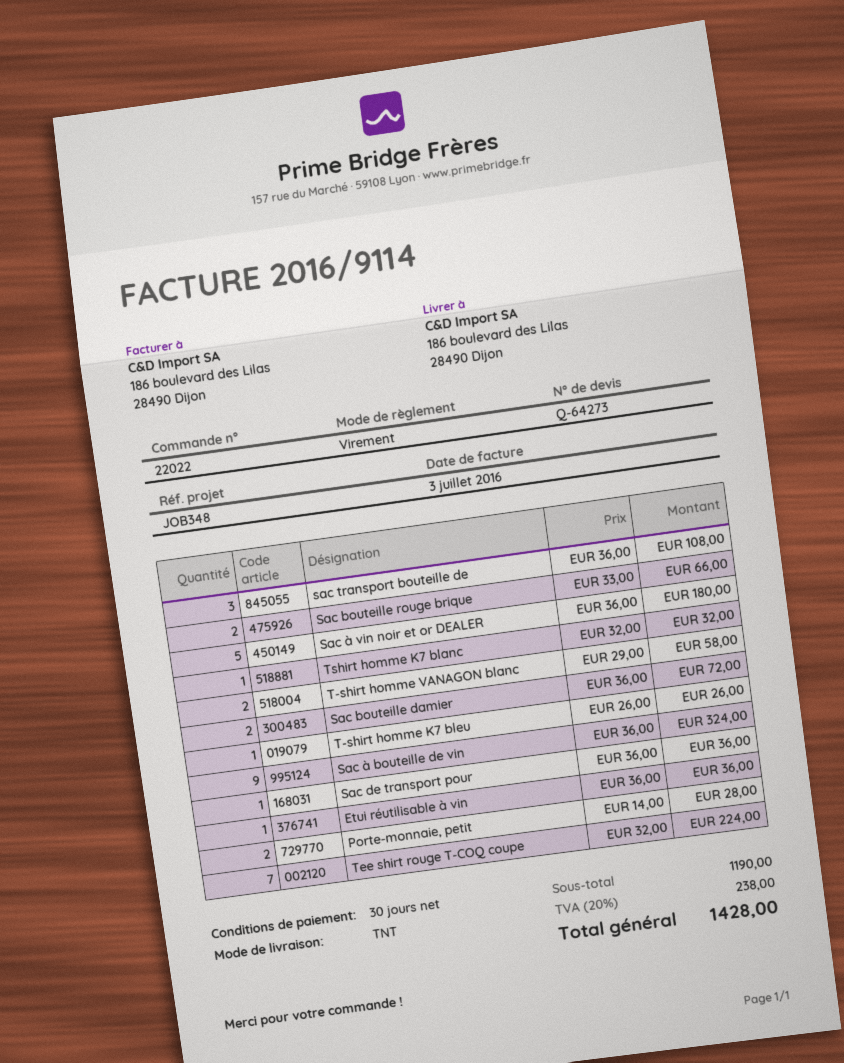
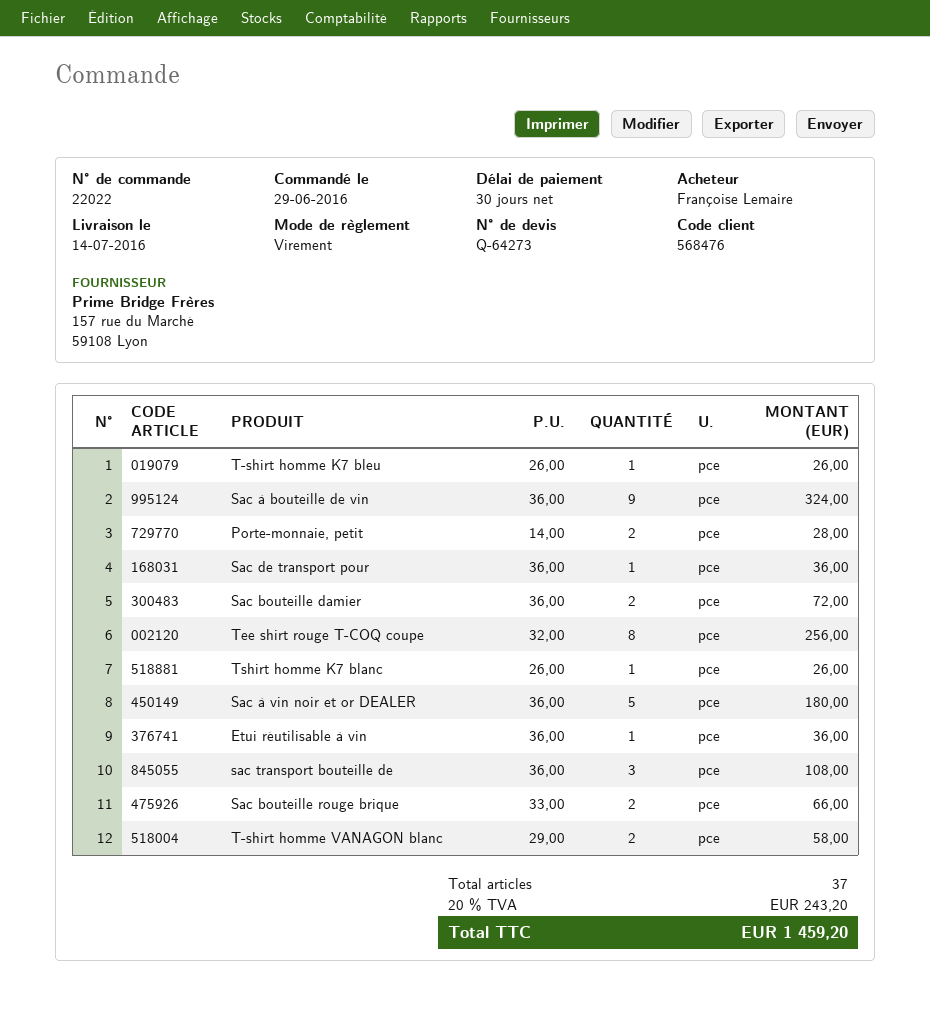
Tshirt homme K7 blanc: 1 x 32.00 = 32.00 -> 1 x 26.00 = 26.00
Tee shirt rouge T-COQ coupe: 7 x 32.00 = 224.00 -> 8 x 32.00 = 256.00
tax: 20% = 238.00 -> 20% = 243.20
total: 1428.00 -> 1459.20

